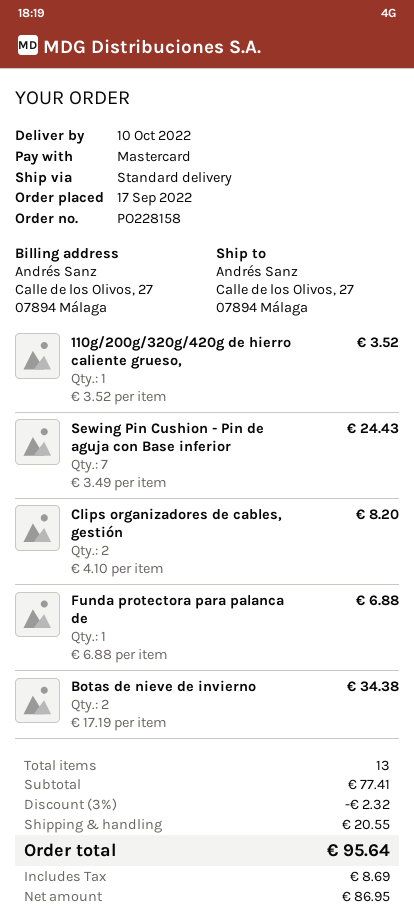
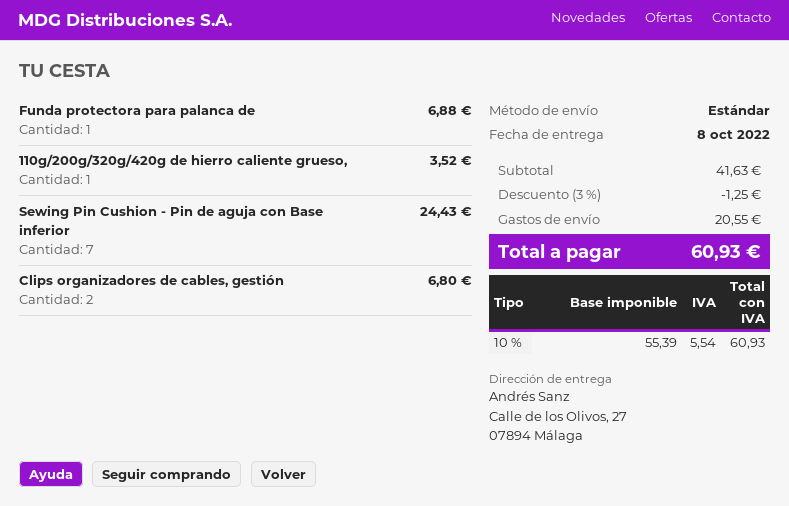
delivery date: 2022-10-10 -> 2022-10-08
Clips organizadores de cables, gestión: 2 for 8.20 -> 2 for 6.80
Botas de nieve de invierno: 2 for 34.38 -> none
subtotal: 77.41 -> 41.63
discount: 3% = 2.32 -> 3% = 1.25
net: 86.95 -> 55.39
tax: 8.69 -> 5.54
total: 95.64 -> 60.93

